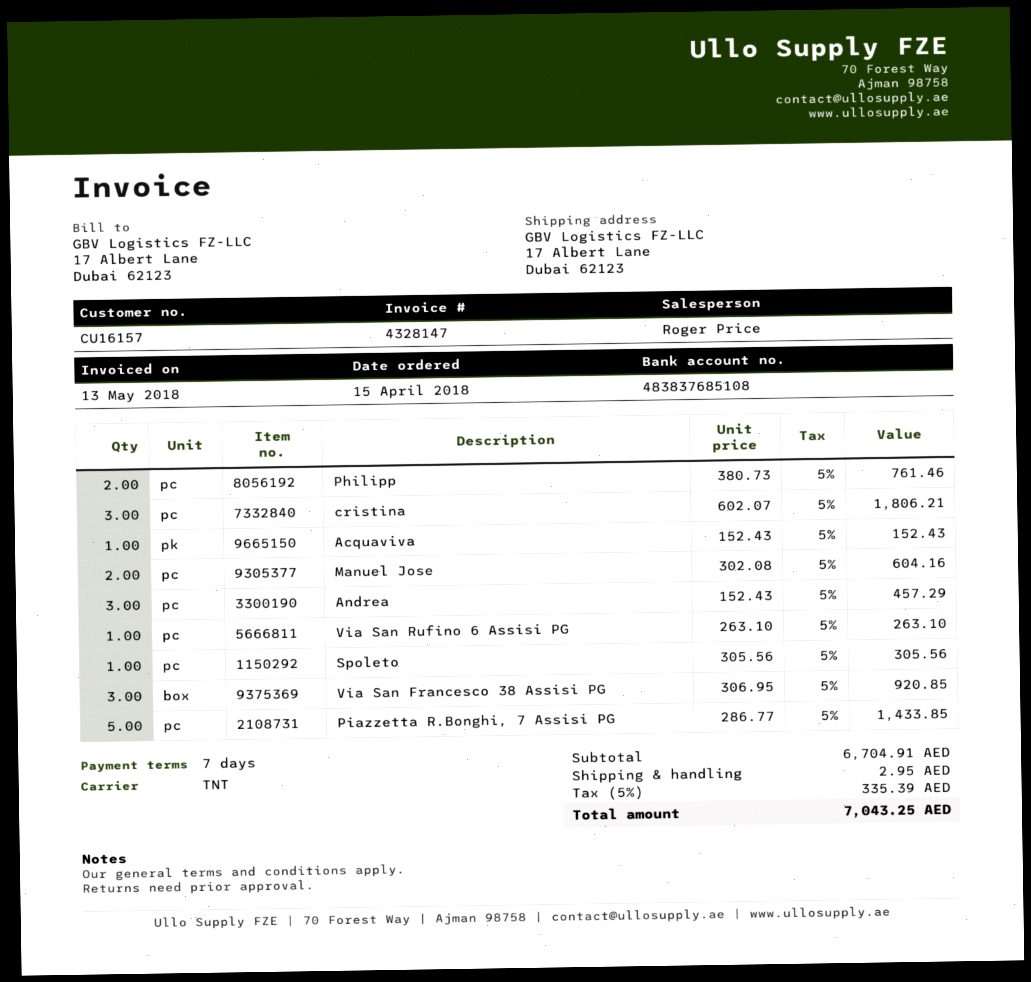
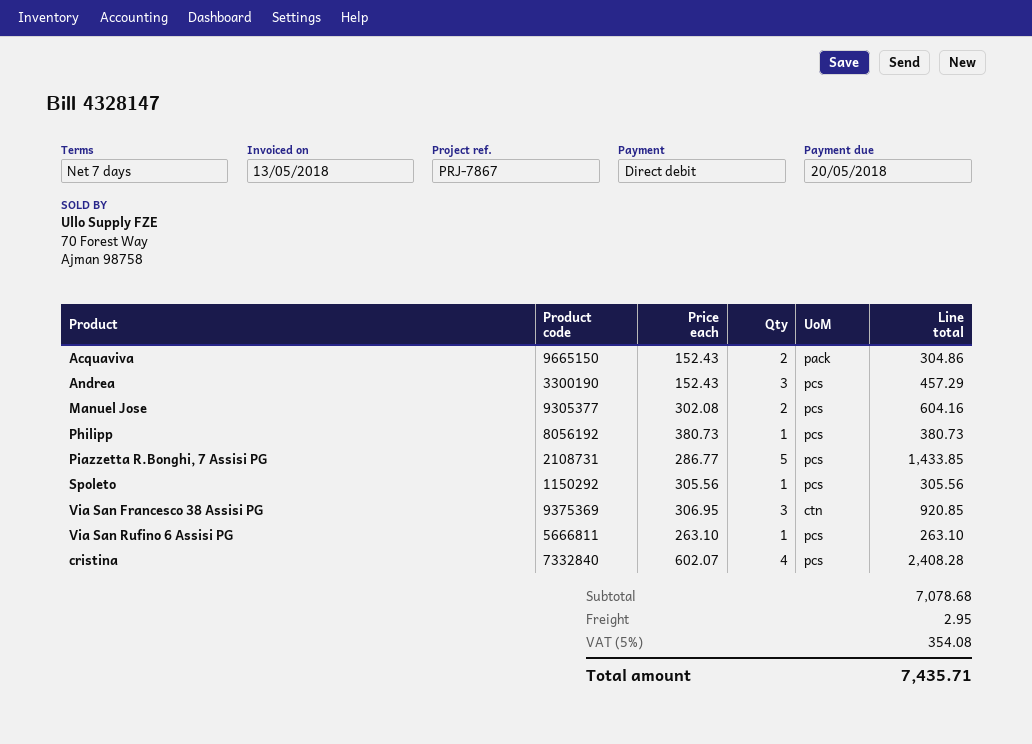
Philipp: 2 x 380.73 = 761.46 -> 1 x 380.73 = 380.73
cristina: 3 x 602.07 = 1806.21 -> 4 x 602.07 = 2408.28
Acquaviva: 1 x 152.43 = 152.43 -> 2 x 152.43 = 304.86
subtotal: 6704.91 -> 7078.68
tax: 5% = 335.39 -> 5% = 354.08
total: 7043.25 -> 7435.71

